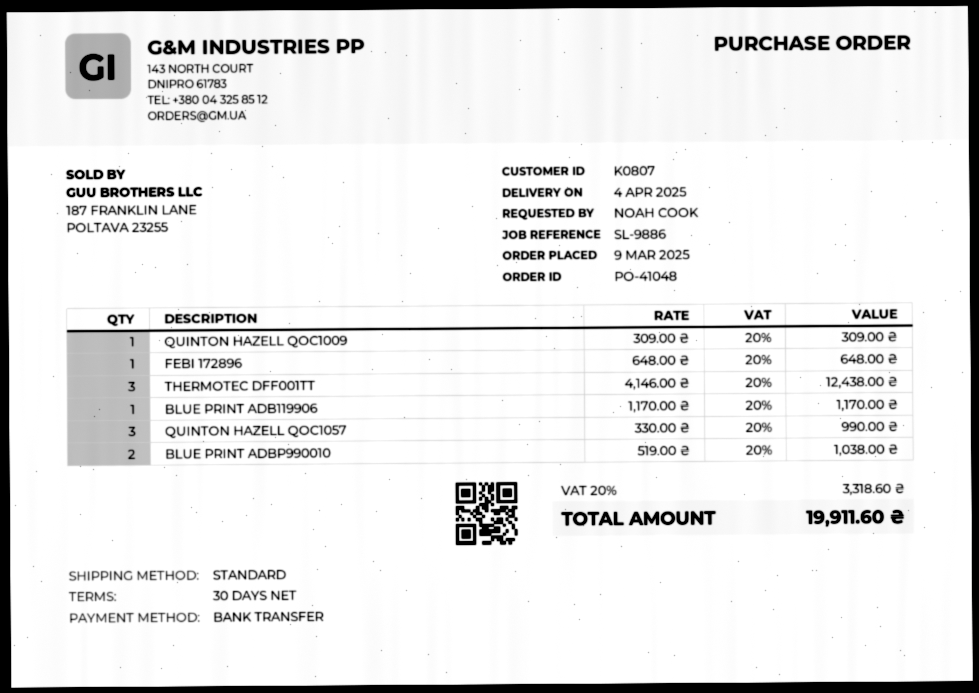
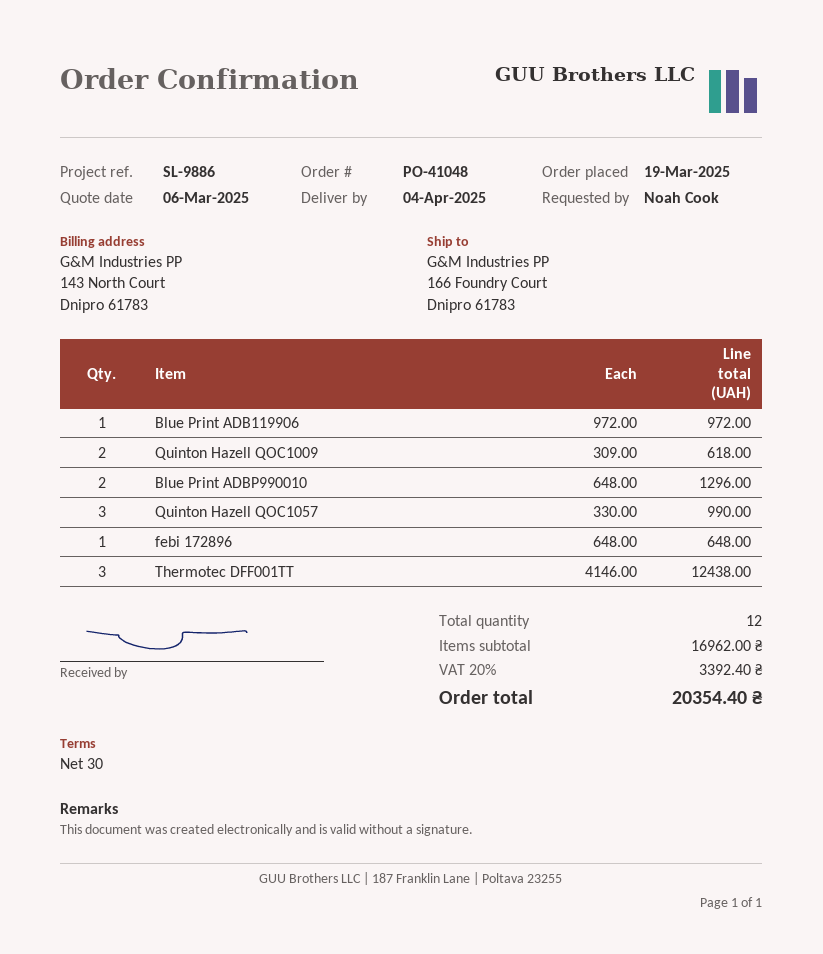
order date: 2025-03-09 -> 2025-03-19
QUINTON HAZELL QOC1009: 1 x 309.00 = 309.00 -> 2 x 309.00 = 618.00
BLUE PRINT ADB119906: 1 x 1170.00 = 1170.00 -> 1 x 972.00 = 972.00
BLUE PRINT ADBP990010: 2 x 519.00 = 1038.00 -> 2 x 648.00 = 1296.00
tax: 20% = 3318.60 -> 20% = 3392.40
total: 19911.60 -> 20354.40

